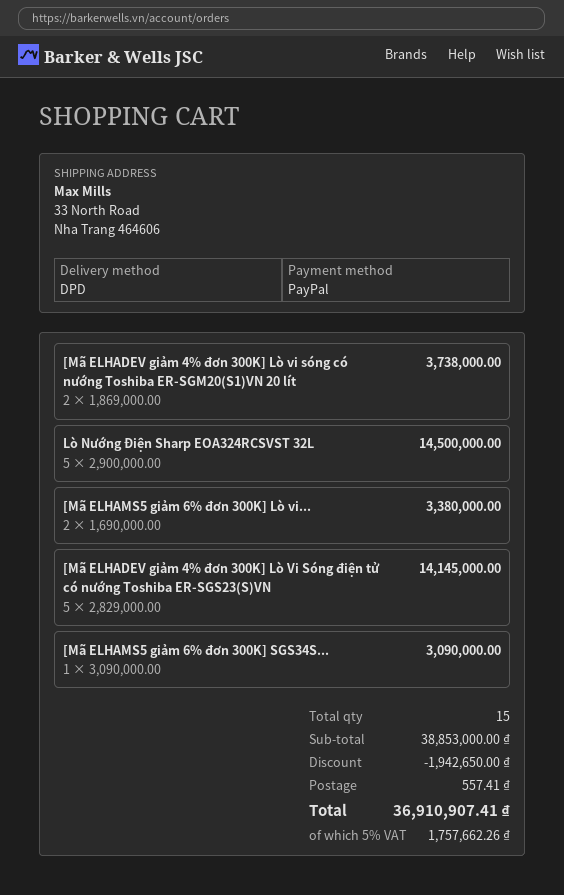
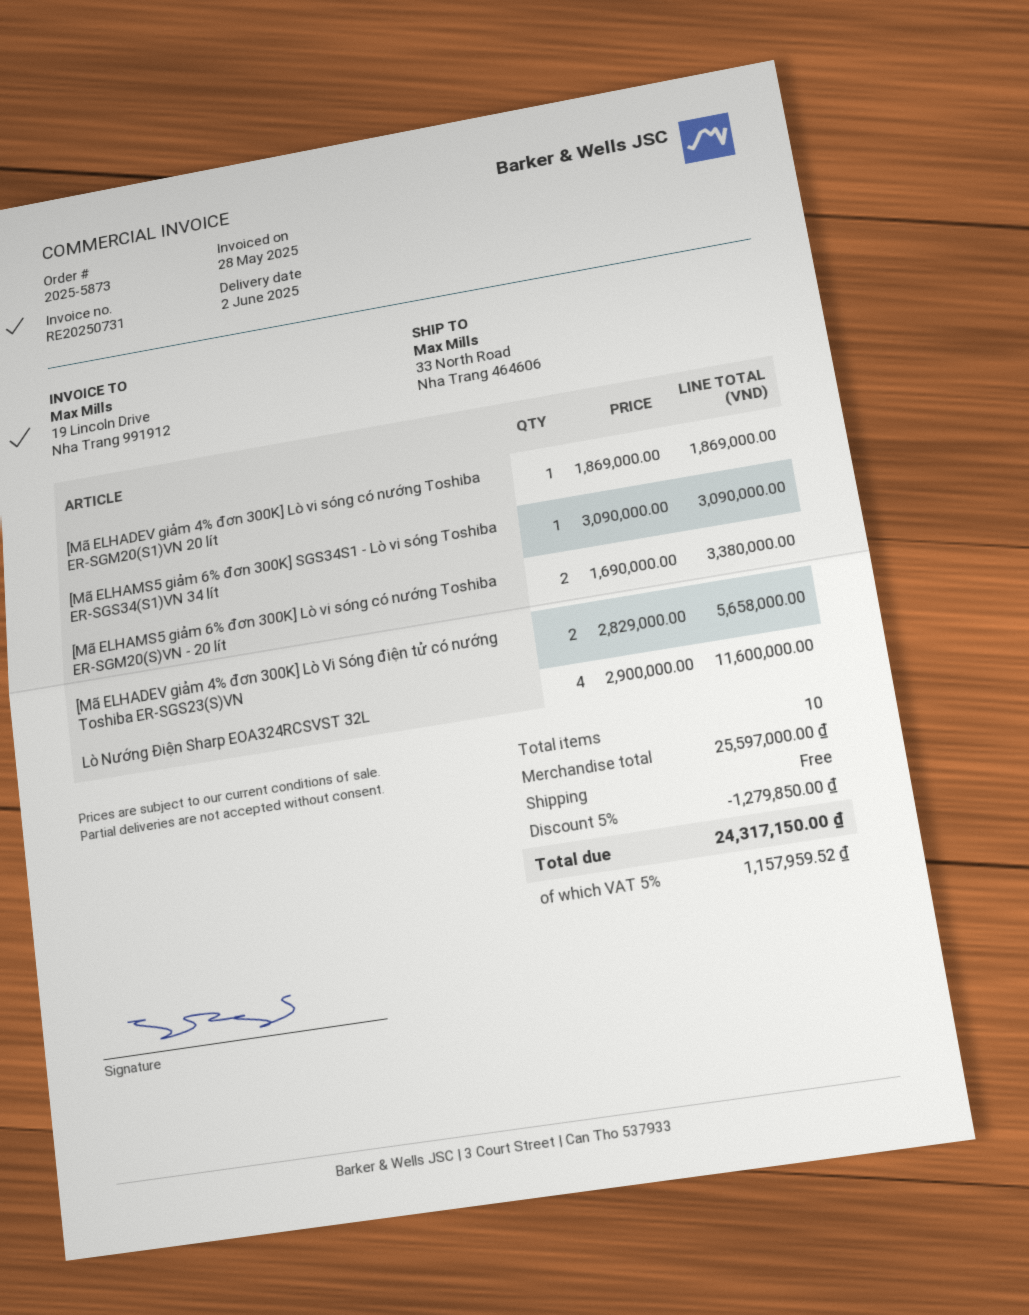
[Mã ELHADEV giảm 4% đơn 300K] Lò vi sóng có nướng Toshiba ER-SGM20(S1)VN 20 lít: 2 x 1869000.00 = 3738000.00 -> 1 x 1869000.00 = 1869000.00
Lò Nướng Điện Sharp EOA324RCSVST 32L: 5 x 2900000.00 = 14500000.00 -> 4 x 2900000.00 = 11600000.00
[Mã ELHADEV giảm 4% đơn 300K] Lò Vi Sóng điện tử có nướng Toshiba ER-SGS23(S)VN: 5 x 2829000.00 = 14145000.00 -> 2 x 2829000.00 = 5658000.00
total quantity: 15 -> 10
subtotal: 38853000.00 -> 25597000.00
discount: 1942650.00 -> 1279850.00
shipping: 557.41 -> 0.00
tax: 5% = 1757662.26 -> 5% = 1157959.52
total: 36910907.41 -> 24317150.00

